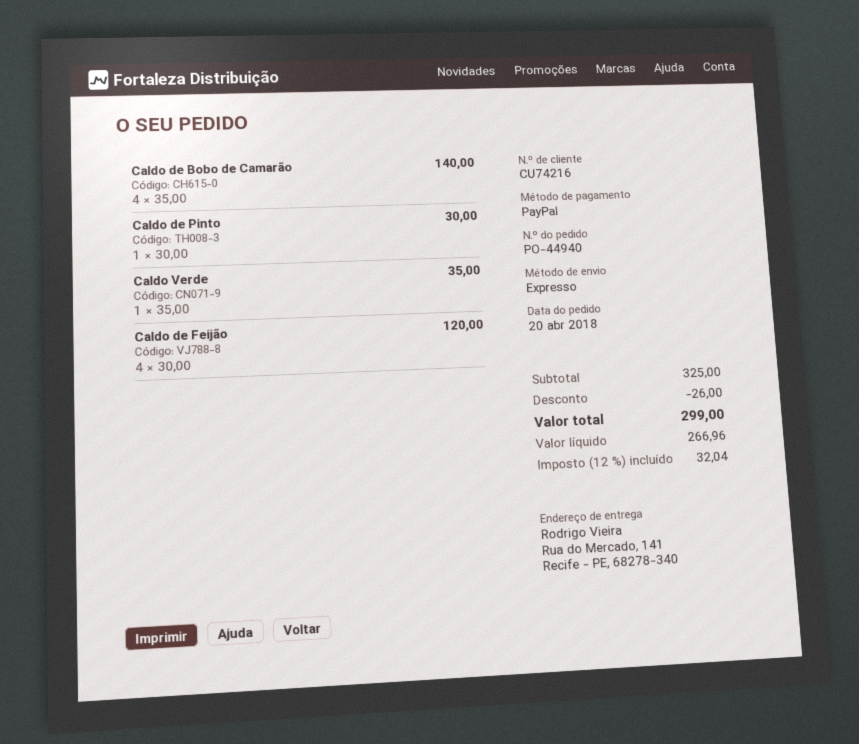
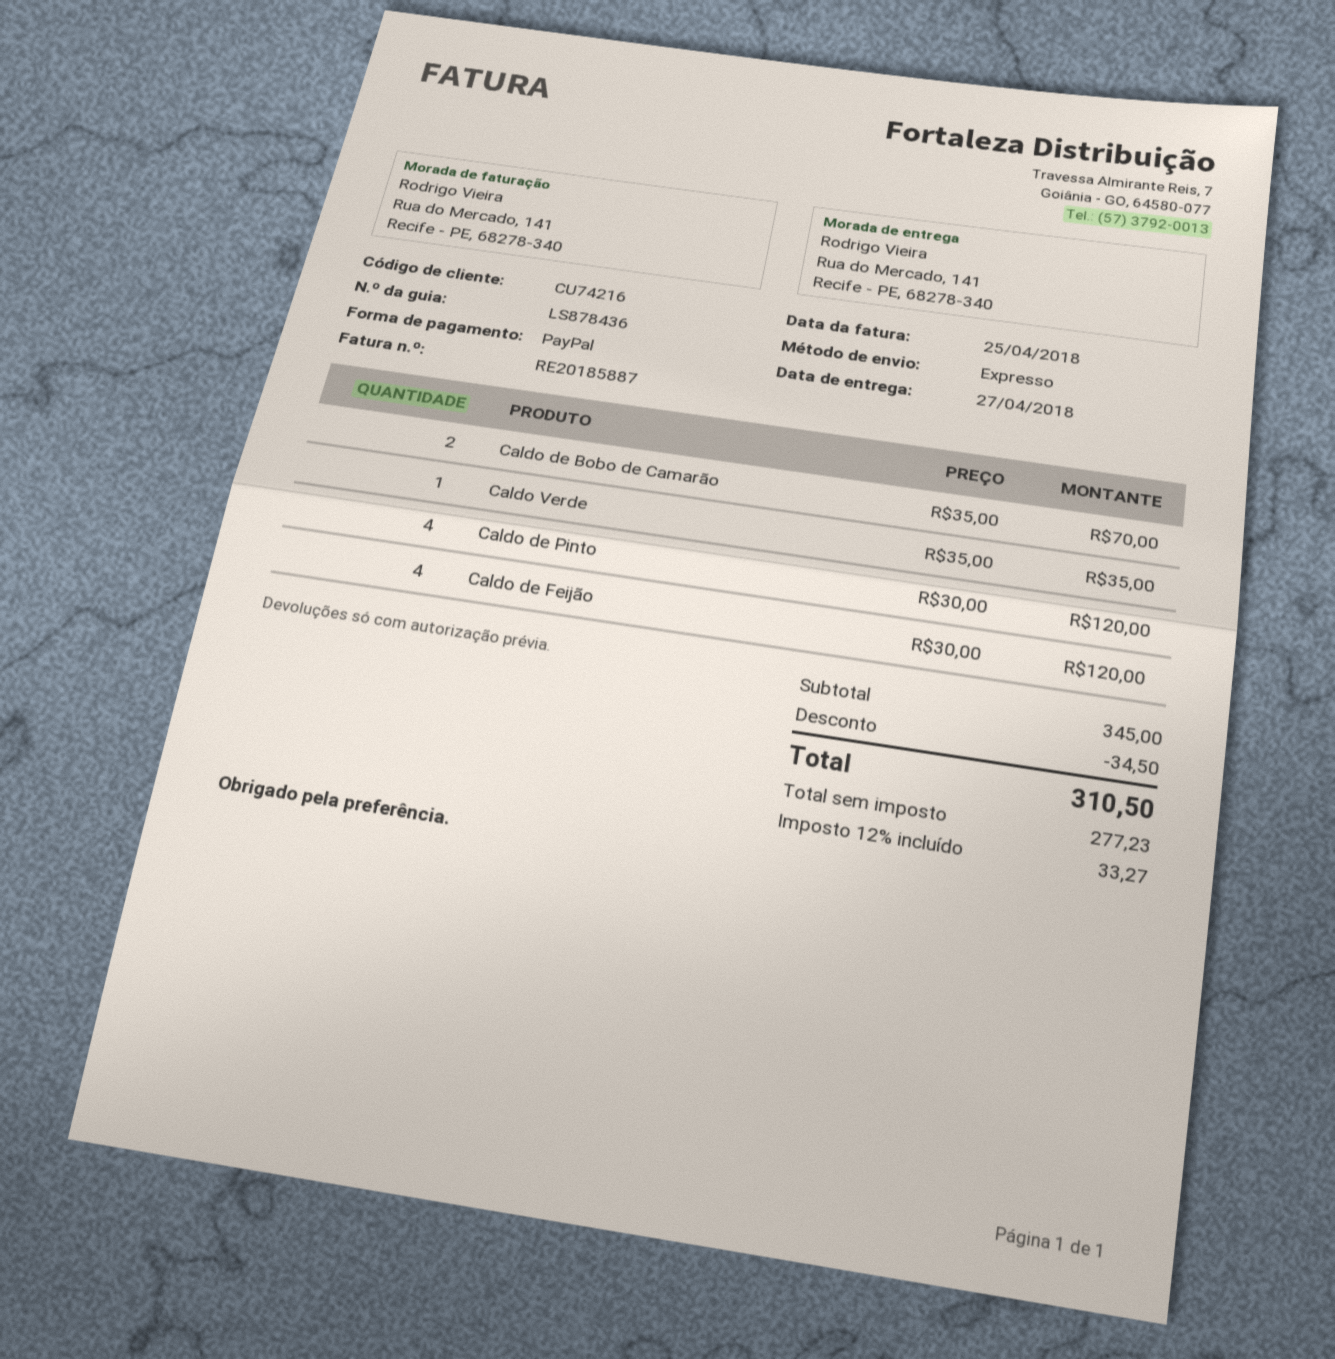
Caldo de Bobo de Camarão: 4 x 35.00 = 140.00 -> 2 x 35.00 = 70.00
Caldo de Pinto: 1 x 30.00 = 30.00 -> 4 x 30.00 = 120.00
subtotal: 325.00 -> 345.00
discount: 26.00 -> 34.50
net: 266.96 -> 277.23
tax: 12% = 32.04 -> 12% = 33.27
total: 299.00 -> 310.50

